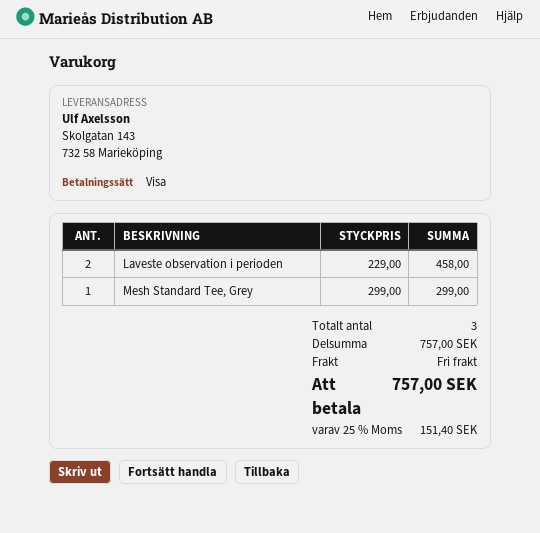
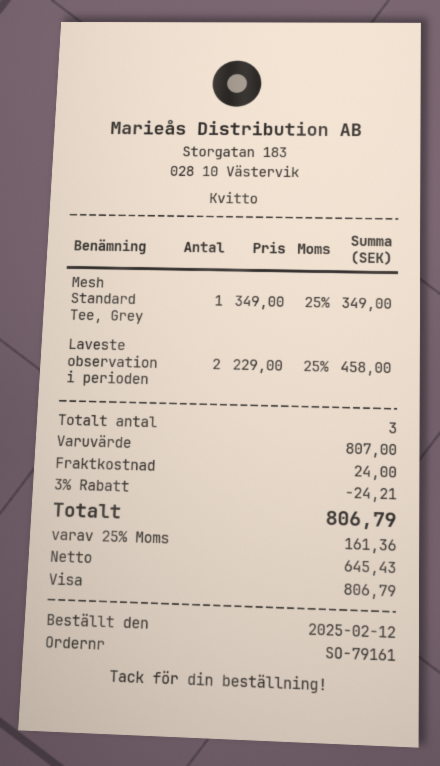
Mesh Standard Tee, Grey: 1 x 299.00 = 299.00 -> 1 x 349.00 = 349.00
subtotal: 757.00 -> 807.00
discount: none -> 3% = 24.21
shipping: 0.00 -> 24.00
tax: 25% = 151.40 -> 25% = 161.36
total: 757.00 -> 806.79

